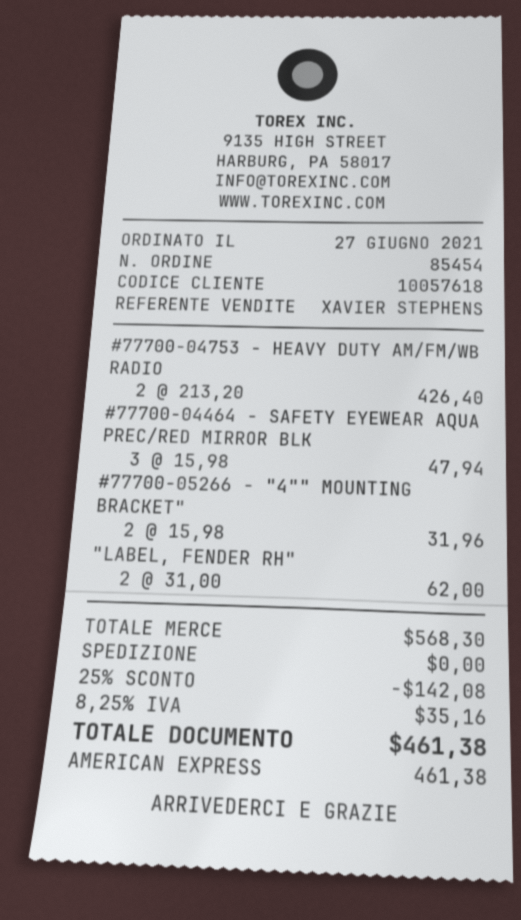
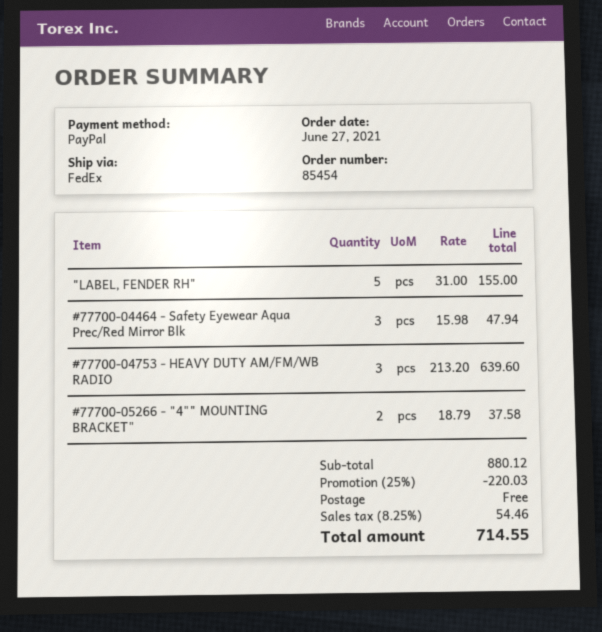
payment method: American Express -> PayPal
#77700-04753 - HEAVY DUTY AM/FM/WB RADIO: 2 x 213.20 = 426.40 -> 3 x 213.20 = 639.60
#77700-05266 - "4"" MOUNTING BRACKET": 2 x 15.98 = 31.96 -> 2 x 18.79 = 37.58
"LABEL, FENDER RH": 2 x 31.00 = 62.00 -> 5 x 31.00 = 155.00
subtotal: 568.30 -> 880.12
discount: 25% = 142.08 -> 25% = 220.03
tax: 8.25% = 35.16 -> 8.25% = 54.46
total: 461.38 -> 714.55

